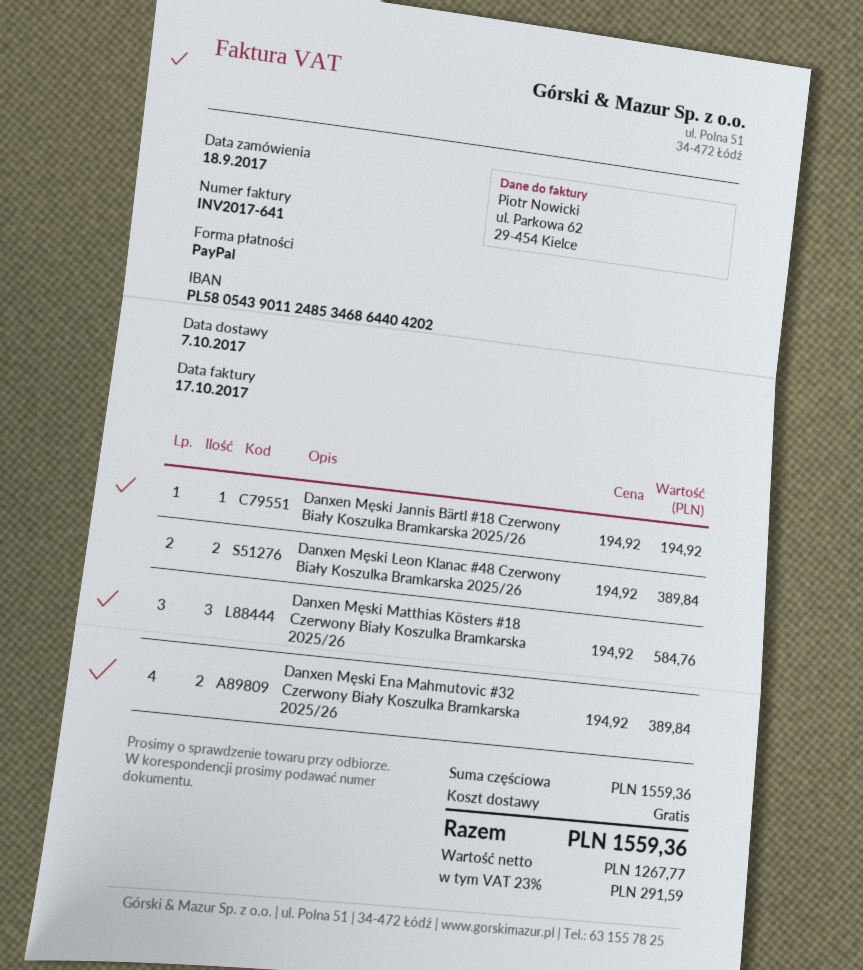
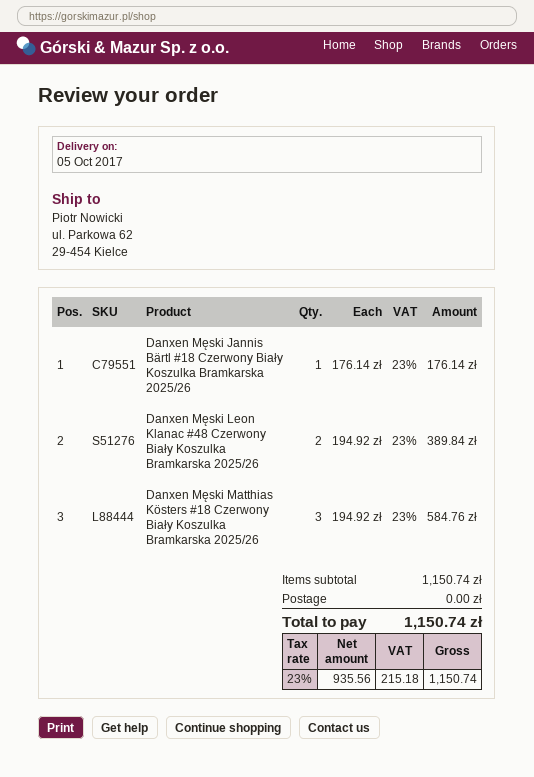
delivery date: 2017-10-07 -> 2017-10-05
Danxen Męski Jannis Bärtl #18 Czerwony Biały Koszulka Bramkarska 2025/26: 1 x 194.92 = 194.92 -> 1 x 176.14 = 176.14
Danxen Męski Ena Mahmutovic #32 Czerwony Biały Koszulka Bramkarska 2025/26: 2 x 194.92 = 389.84 -> none
subtotal: 1559.36 -> 1150.74
net: 1267.77 -> 935.56
tax: 23% = 291.59 -> 23% = 215.18
total: 1559.36 -> 1150.74

